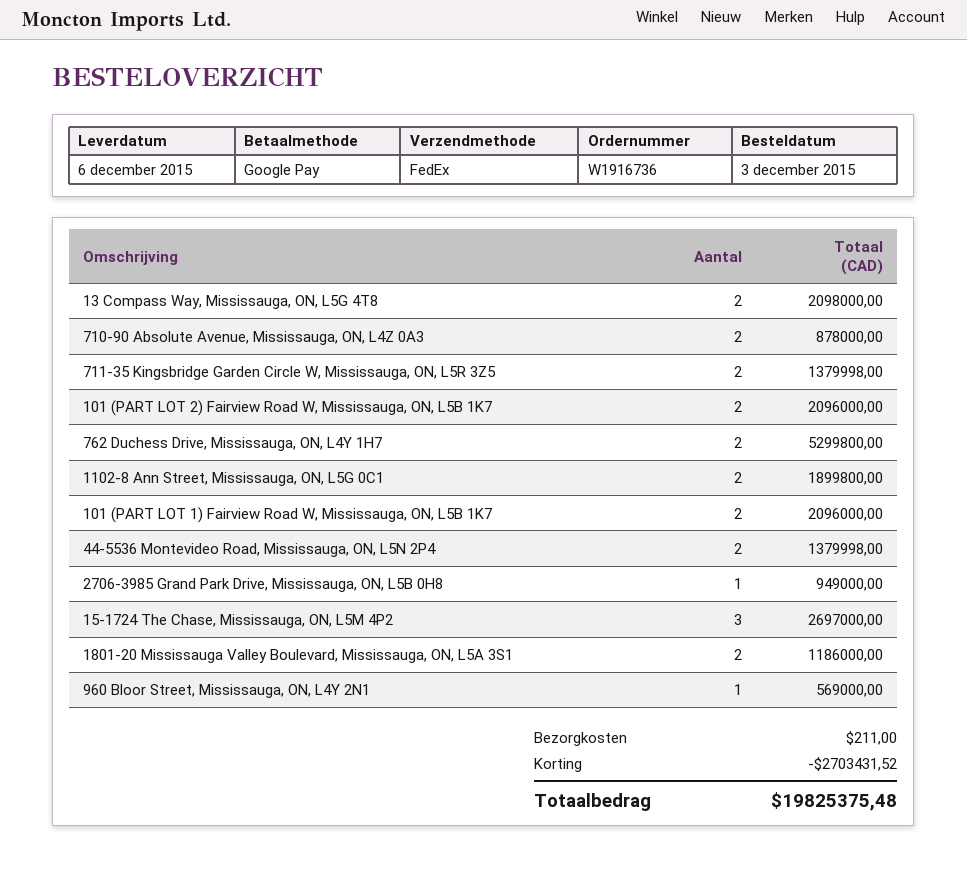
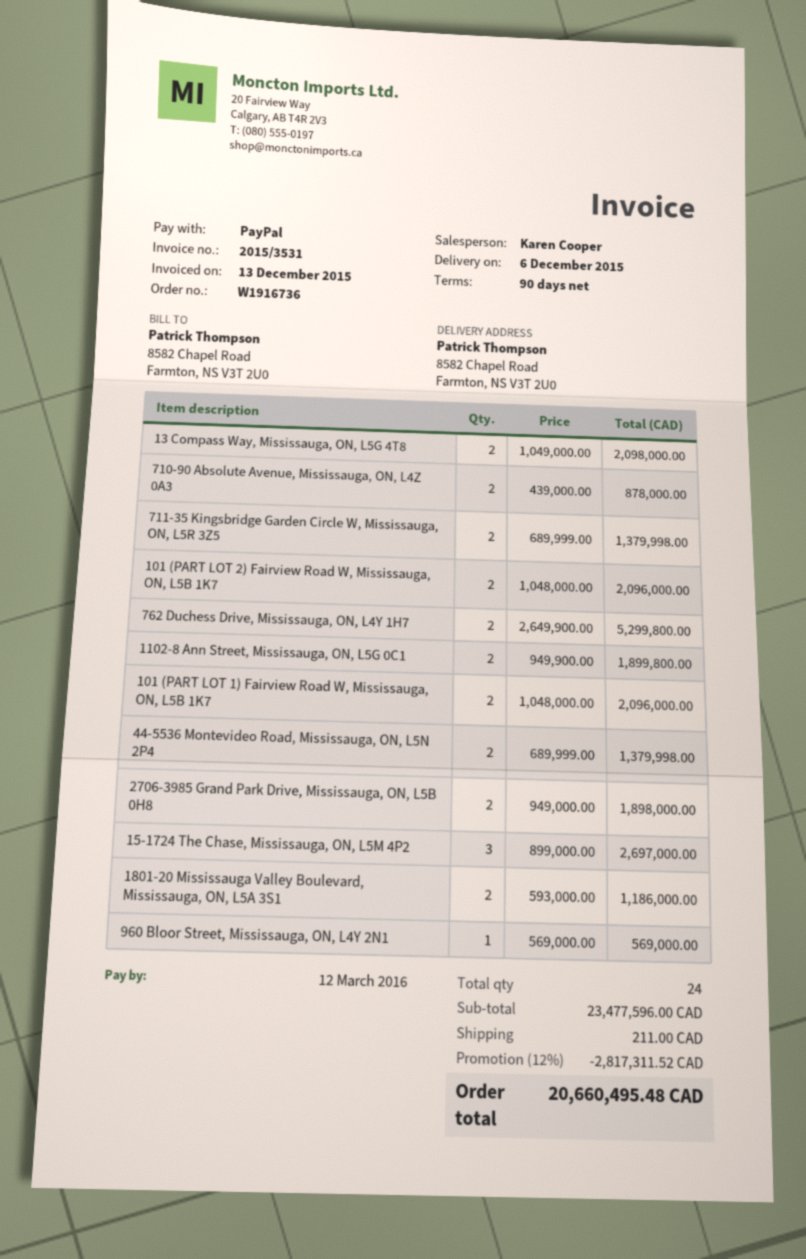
payment method: Google Pay -> PayPal
2706-3985 Grand Park Drive, Mississauga, ON, L5B 0H8: 1 for 949000.00 -> 2 for 1898000.00
discount: 2703431.52 -> 2817311.52
total: 19825375.48 -> 20660495.48

